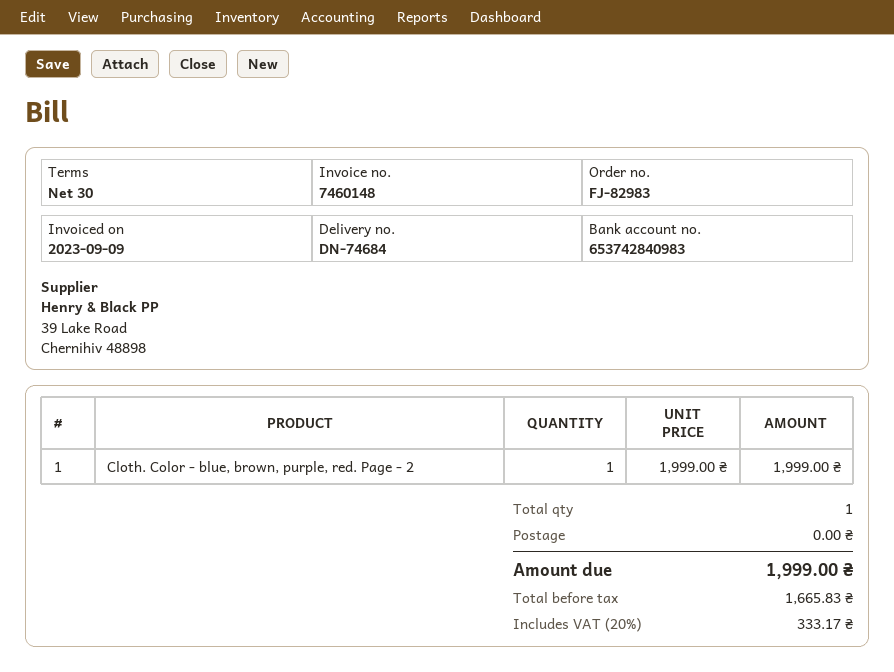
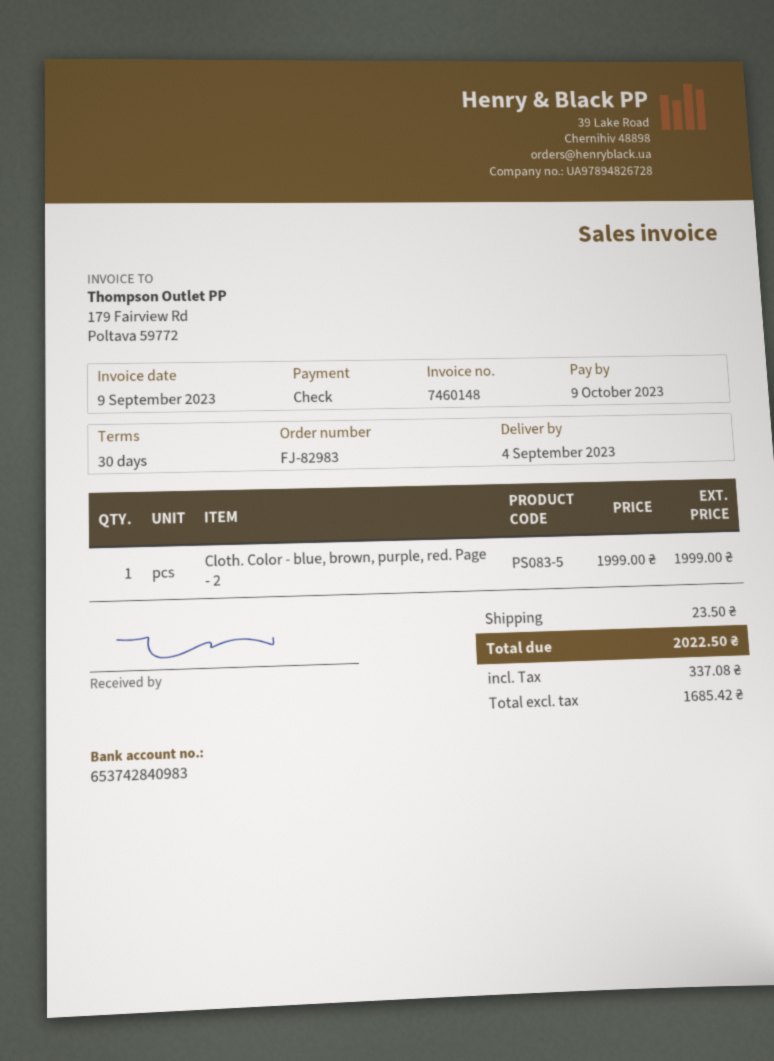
shipping: 0.00 -> 23.50
net: 1665.83 -> 1685.42
tax: 333.17 -> 337.08
total: 1999.00 -> 2022.50

